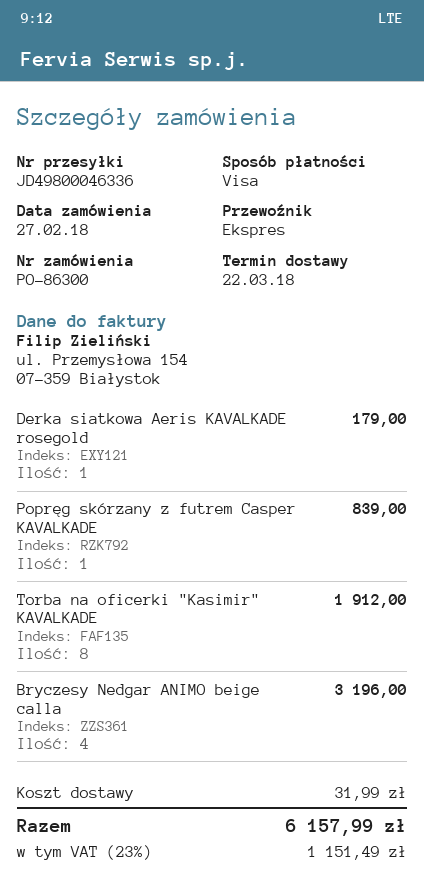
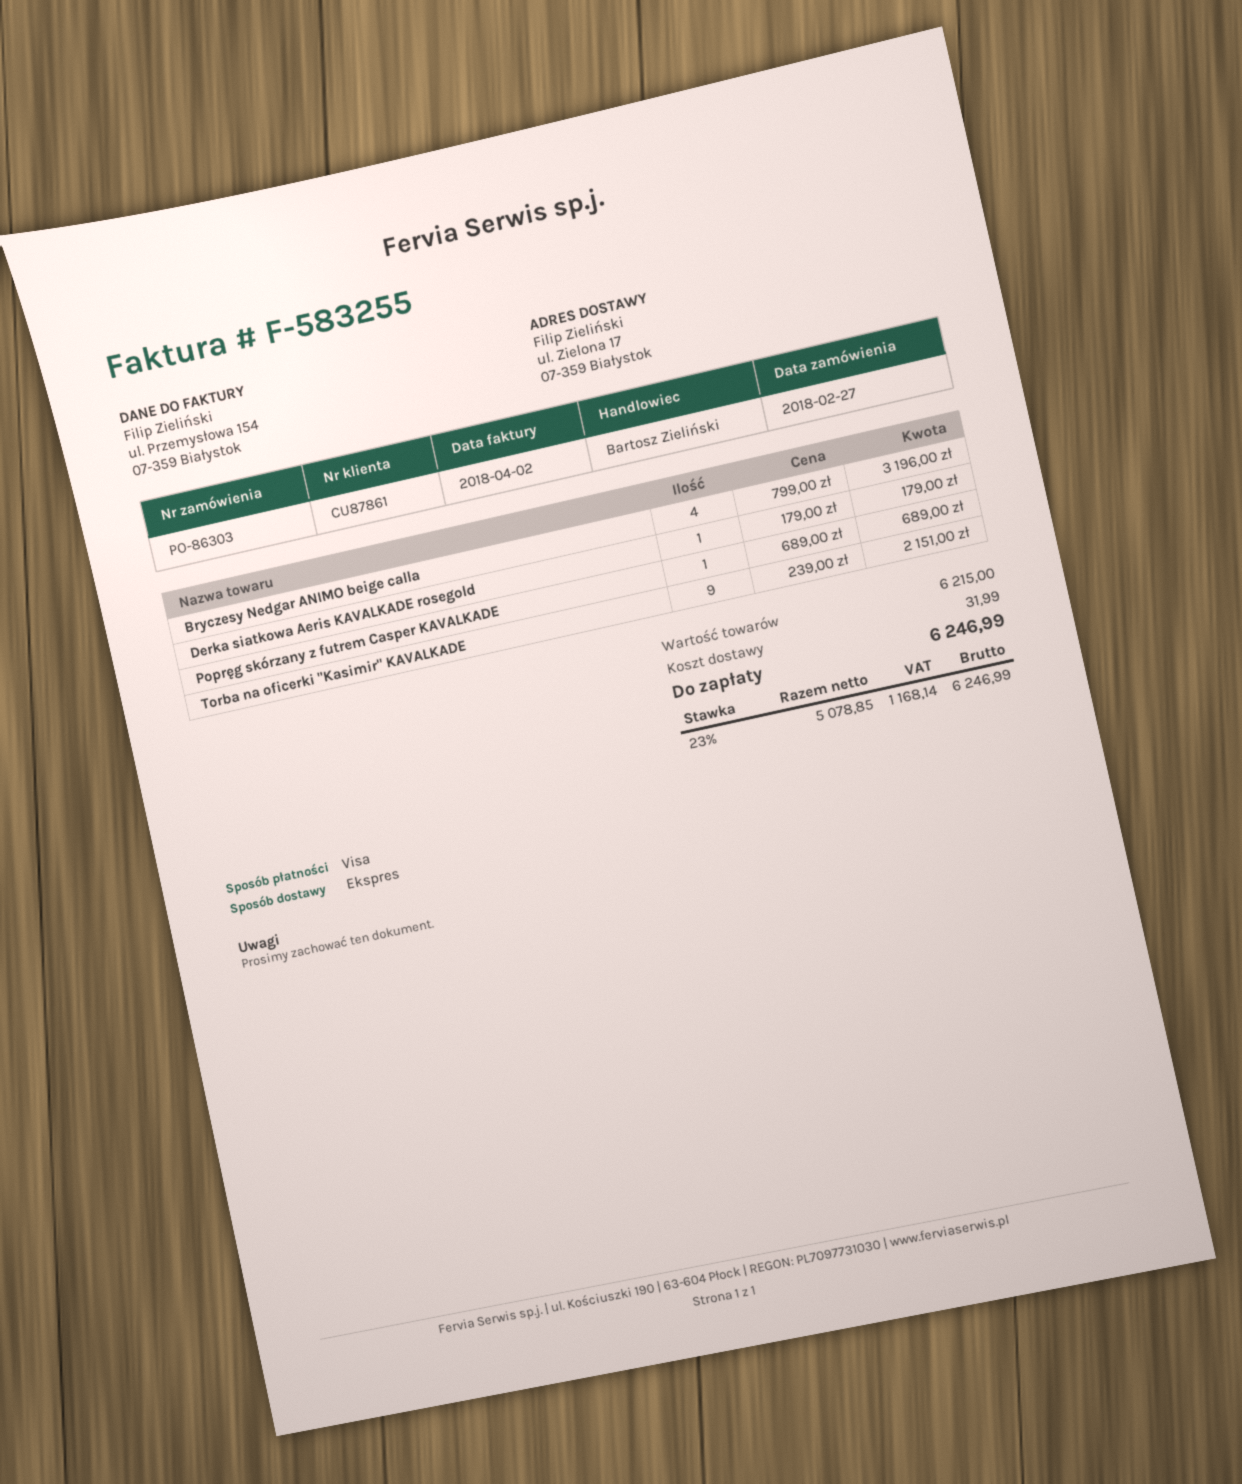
order number: PO-86300 -> PO-86303
Popręg skórzany z futrem Casper KAVALKADE: 1 for 839.00 -> 1 for 689.00
Torba na oficerki "Kasimir" KAVALKADE: 8 for 1912.00 -> 9 for 2151.00
tax: 23% = 1151.49 -> 23% = 1168.14
total: 6157.99 -> 6246.99

